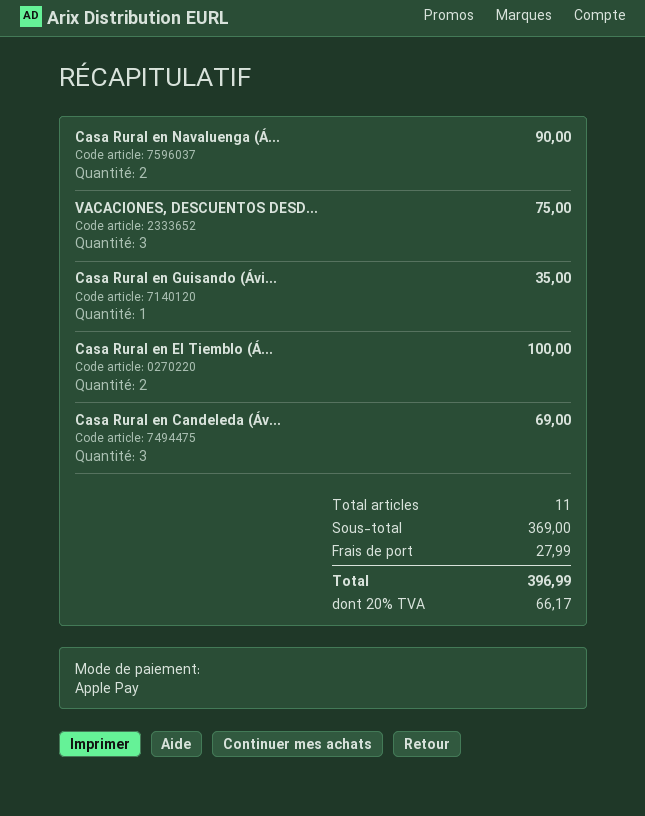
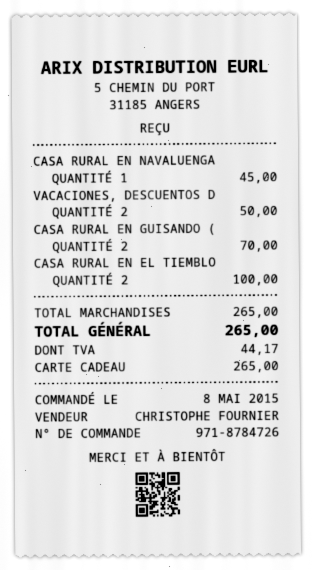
payment method: Apple Pay -> gift card
Casa Rural en Navaluenga (Á...: 2 for 90.00 -> 1 for 45.00
VACACIONES, DESCUENTOS DESD...: 3 for 75.00 -> 2 for 50.00
Casa Rural en Guisando (Ávi...: 1 for 35.00 -> 2 for 70.00
Casa Rural en Candeleda (Áv...: 3 for 69.00 -> none
subtotal: 369.00 -> 265.00
shipping: 27.99 -> none
tax: 66.17 -> 44.17
total: 396.99 -> 265.00

